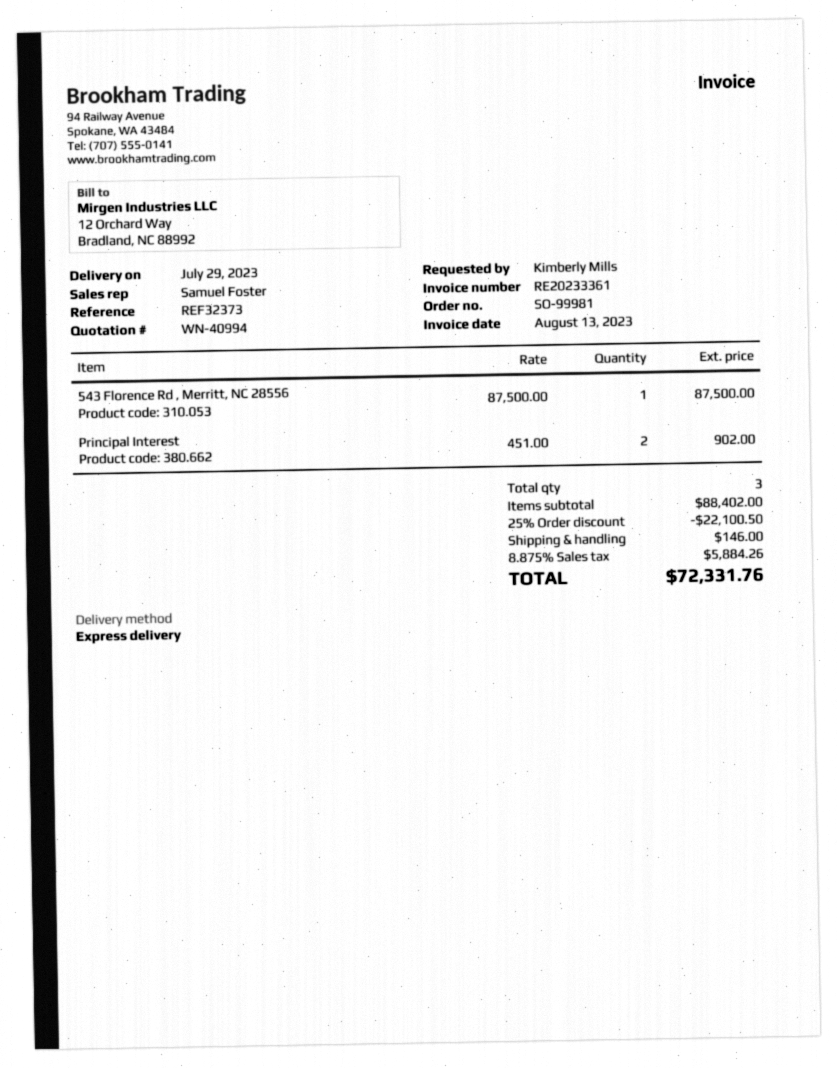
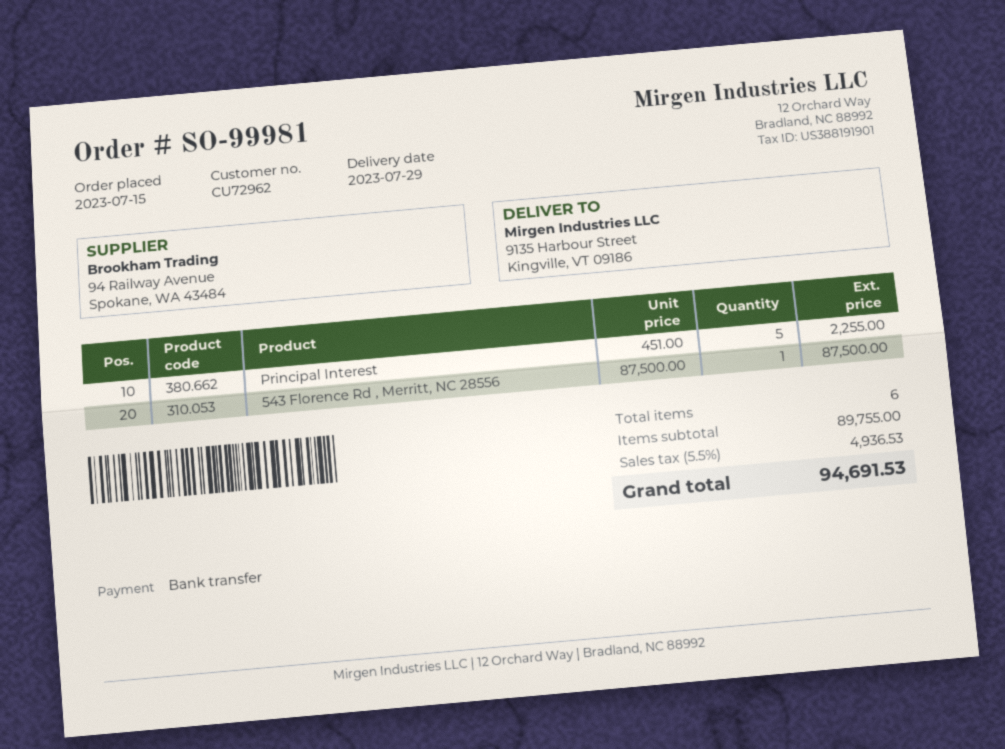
Principal Interest: 2 x 451.00 = 902.00 -> 5 x 451.00 = 2255.00
total quantity: 3 -> 6
subtotal: 88402.00 -> 89755.00
discount: 25% = 22100.50 -> none
shipping: 146.00 -> none
tax: 8.875% = 5884.26 -> 5.5% = 4936.53
total: 72331.76 -> 94691.53

